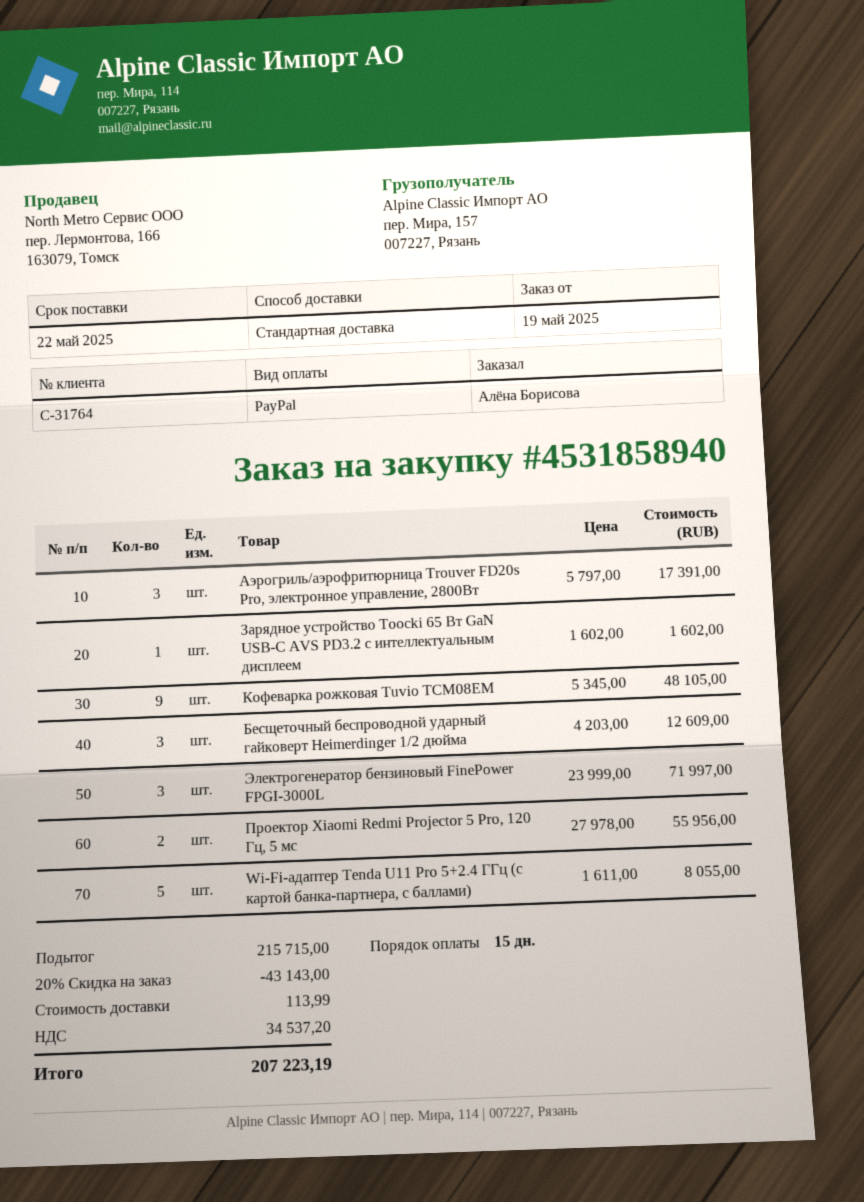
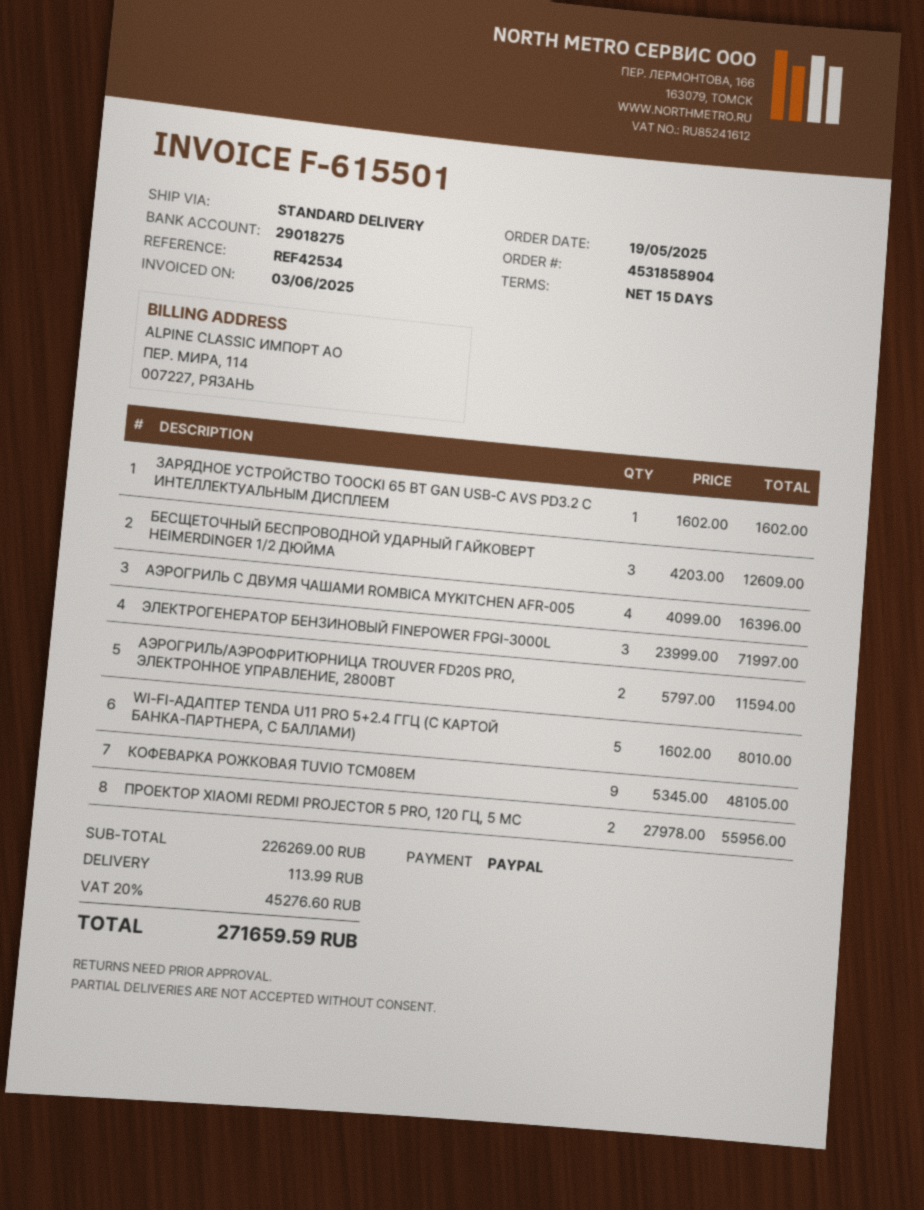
order number: 4531858940 -> 4531858904
Аэрогриль/аэрофритюрница Trouver FD20s Pro, электронное управление, 2800Вт: 3 x 5797.00 = 17391.00 -> 2 x 5797.00 = 11594.00
Wi-Fi-адаптер Tenda U11 Pro 5+2.4 ГГц (с картой банка-партнера, с баллами): 5 x 1611.00 = 8055.00 -> 5 x 1602.00 = 8010.00
АЭРОГРИЛЬ С ДВУМЯ ЧАШАМИ ROMBICA MYKITCHEN AFR-005: none -> 4 x 4099.00 = 16396.00
subtotal: 215715.00 -> 226269.00
discount: 20% = 43143.00 -> none
tax: 34537.20 -> 45276.60
total: 207223.19 -> 271659.59

